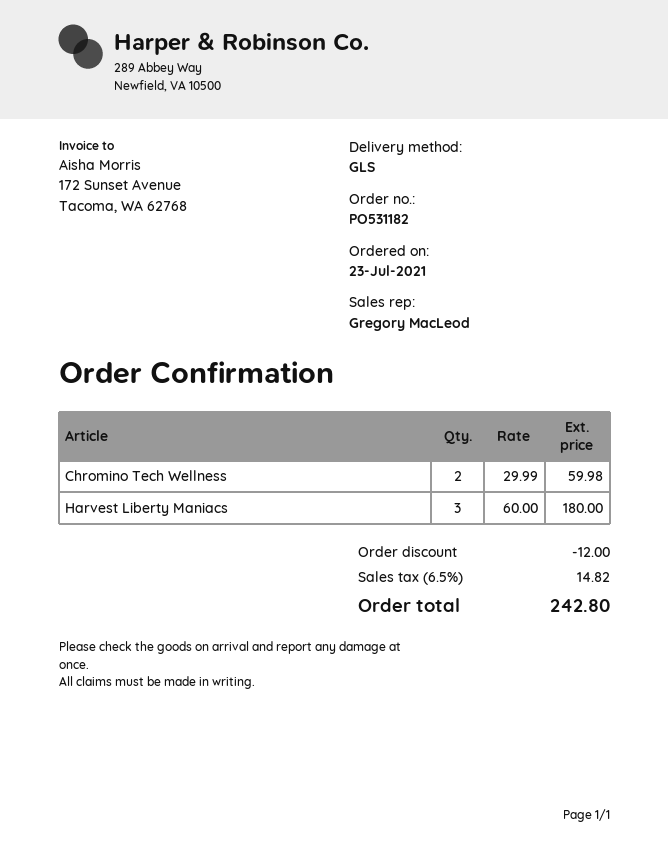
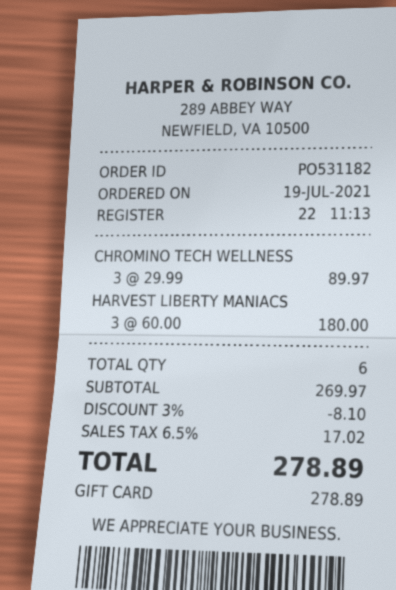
order date: 2021-07-23 -> 2021-07-19
Chromino Tech Wellness: 2 x 29.99 = 59.98 -> 3 x 29.99 = 89.97
discount: 12.00 -> 8.10
tax: 6.5% = 14.82 -> 6.5% = 17.02
total: 242.80 -> 278.89

